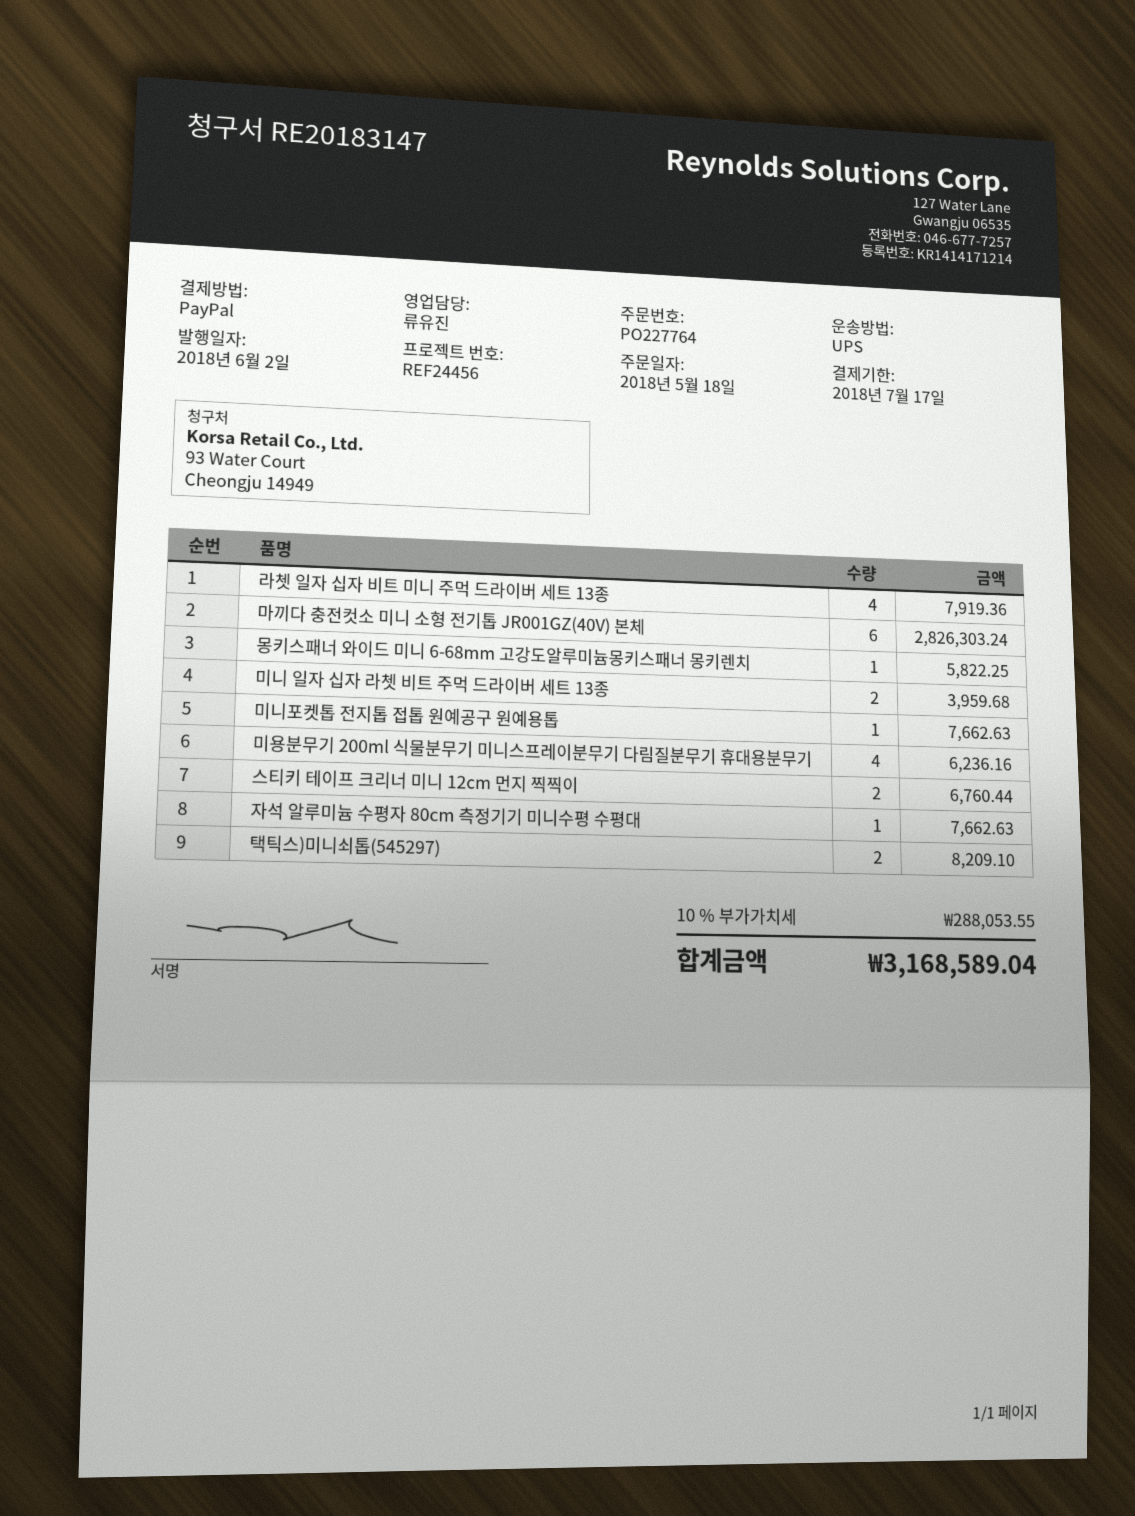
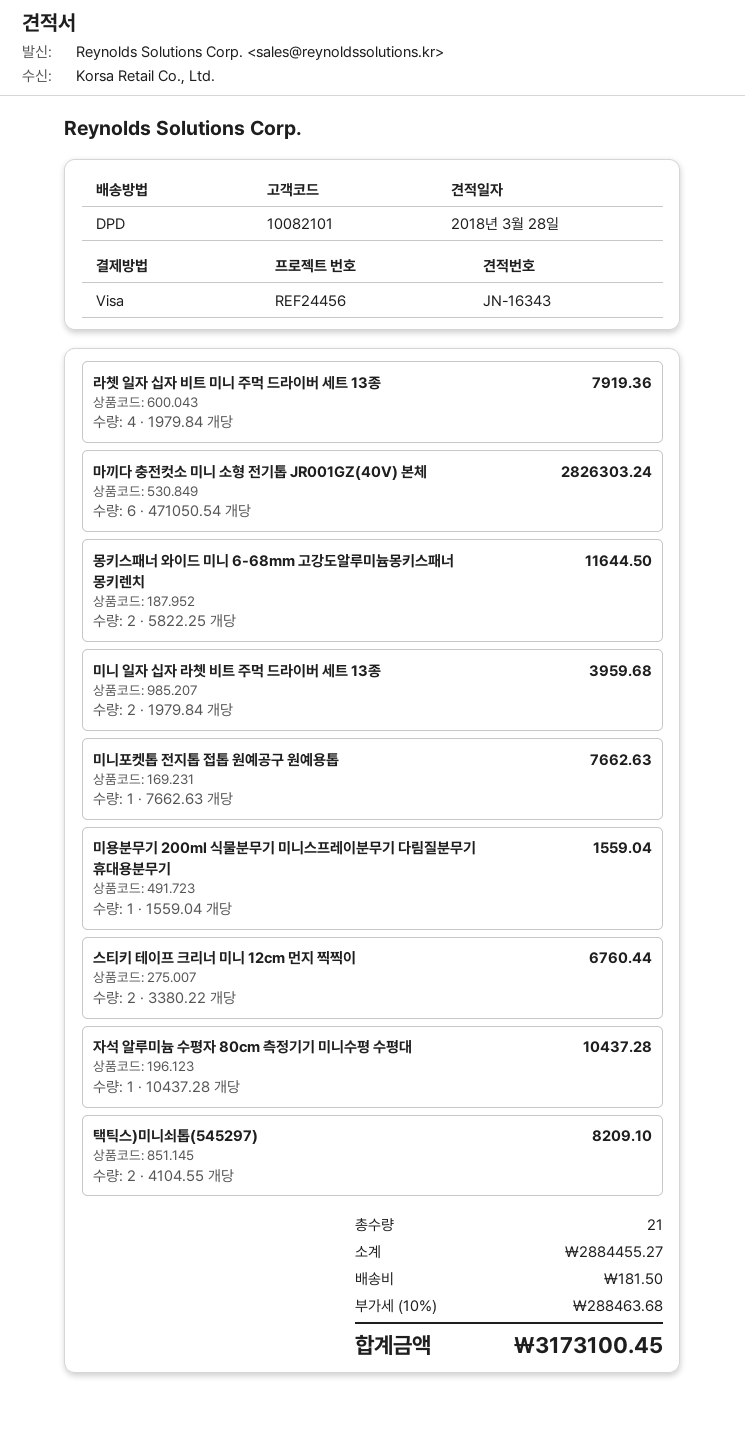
payment method: PayPal -> Visa
shipping method: UPS -> DPD
몽키스패너 와이드 미니 6-68mm 고강도알루미늄몽키스패너 몽키렌치: 1 for 5822.25 -> 2 for 11644.50
미용분무기 200ml 식물분무기 미니스프레이분무기 다림질분무기 휴대용분무기: 4 for 6236.16 -> 1 for 1559.04
자석 알루미늄 수평자 80cm 측정기기 미니수평 수평대: 1 for 7662.63 -> 1 for 10437.28
shipping: none -> 181.50
tax: 10% = 288053.55 -> 10% = 288463.68
total: 3168589.04 -> 3173100.45

